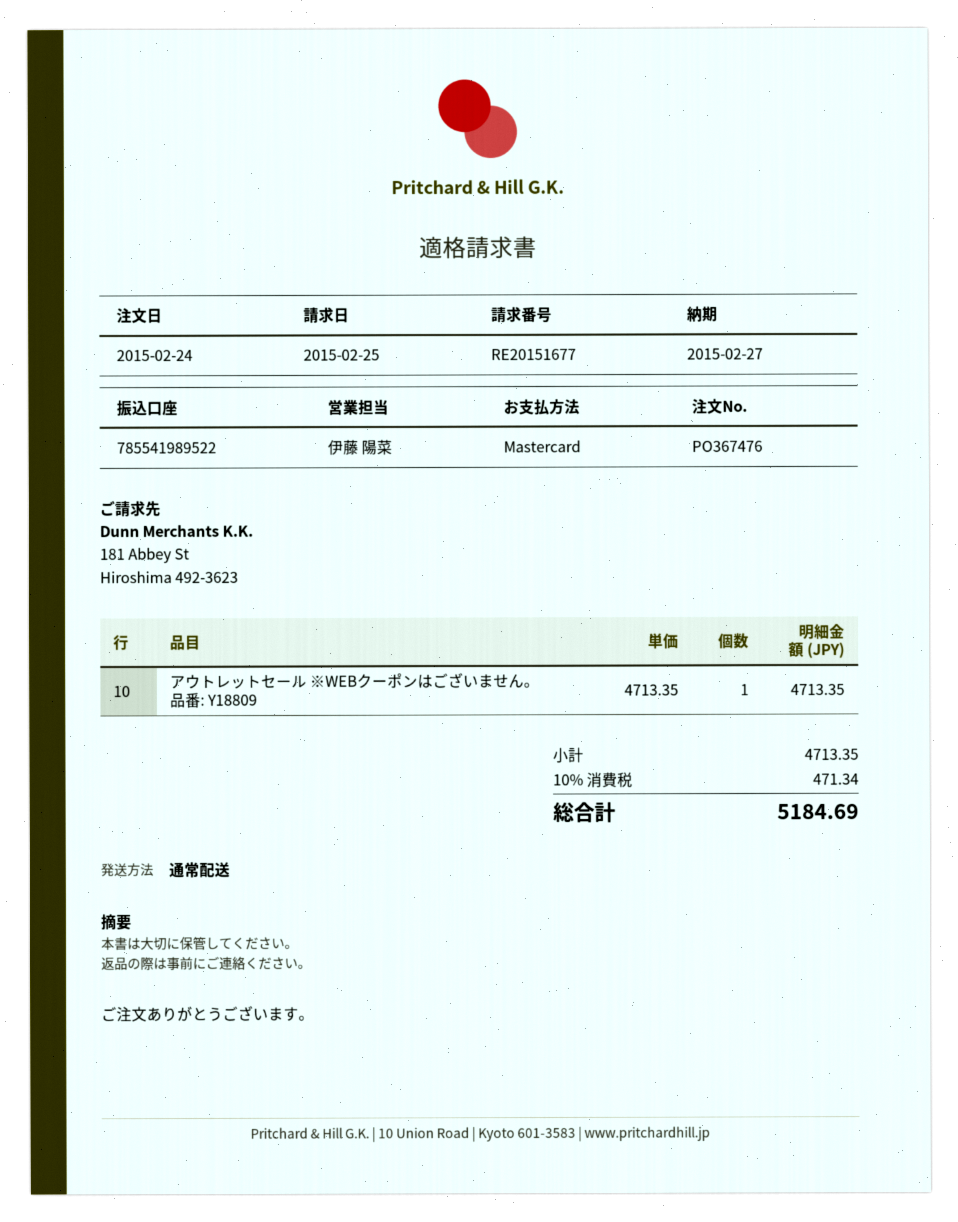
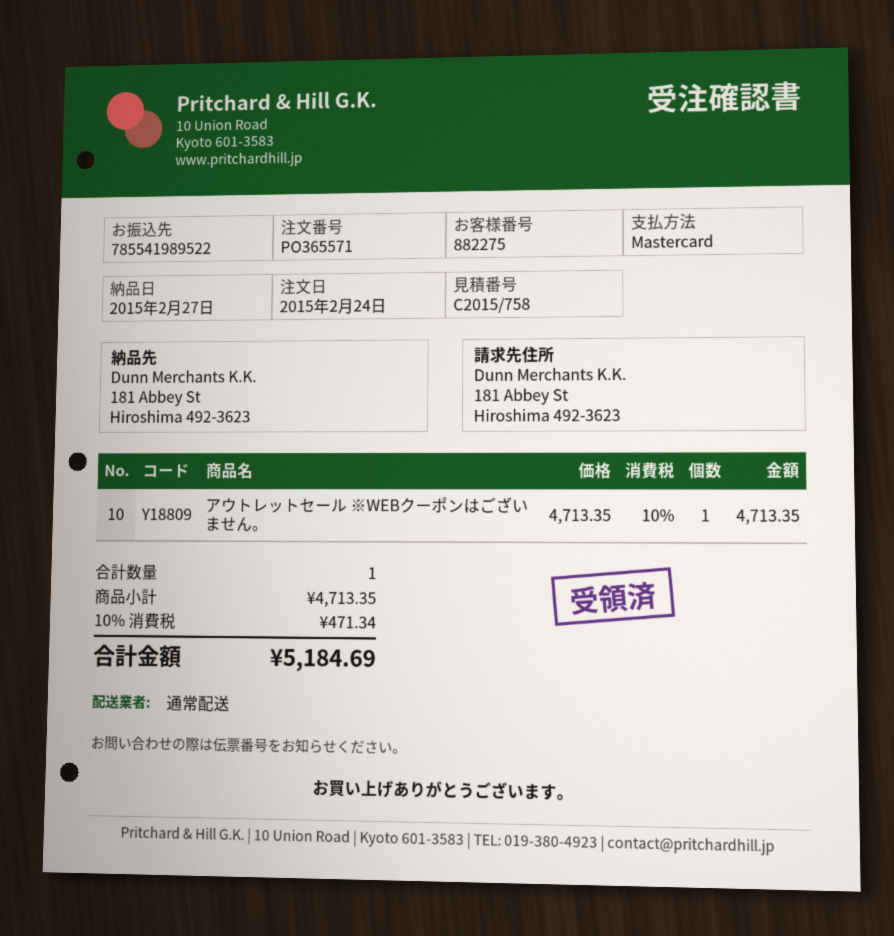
order number: PO367476 -> PO365571

